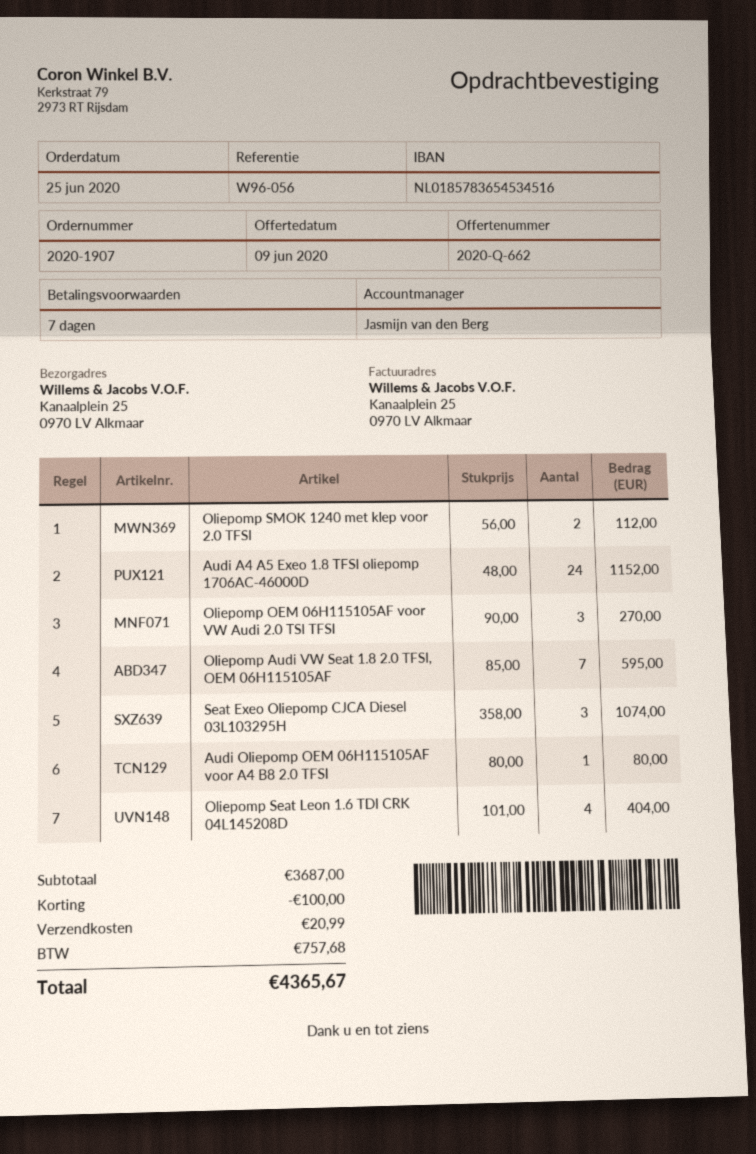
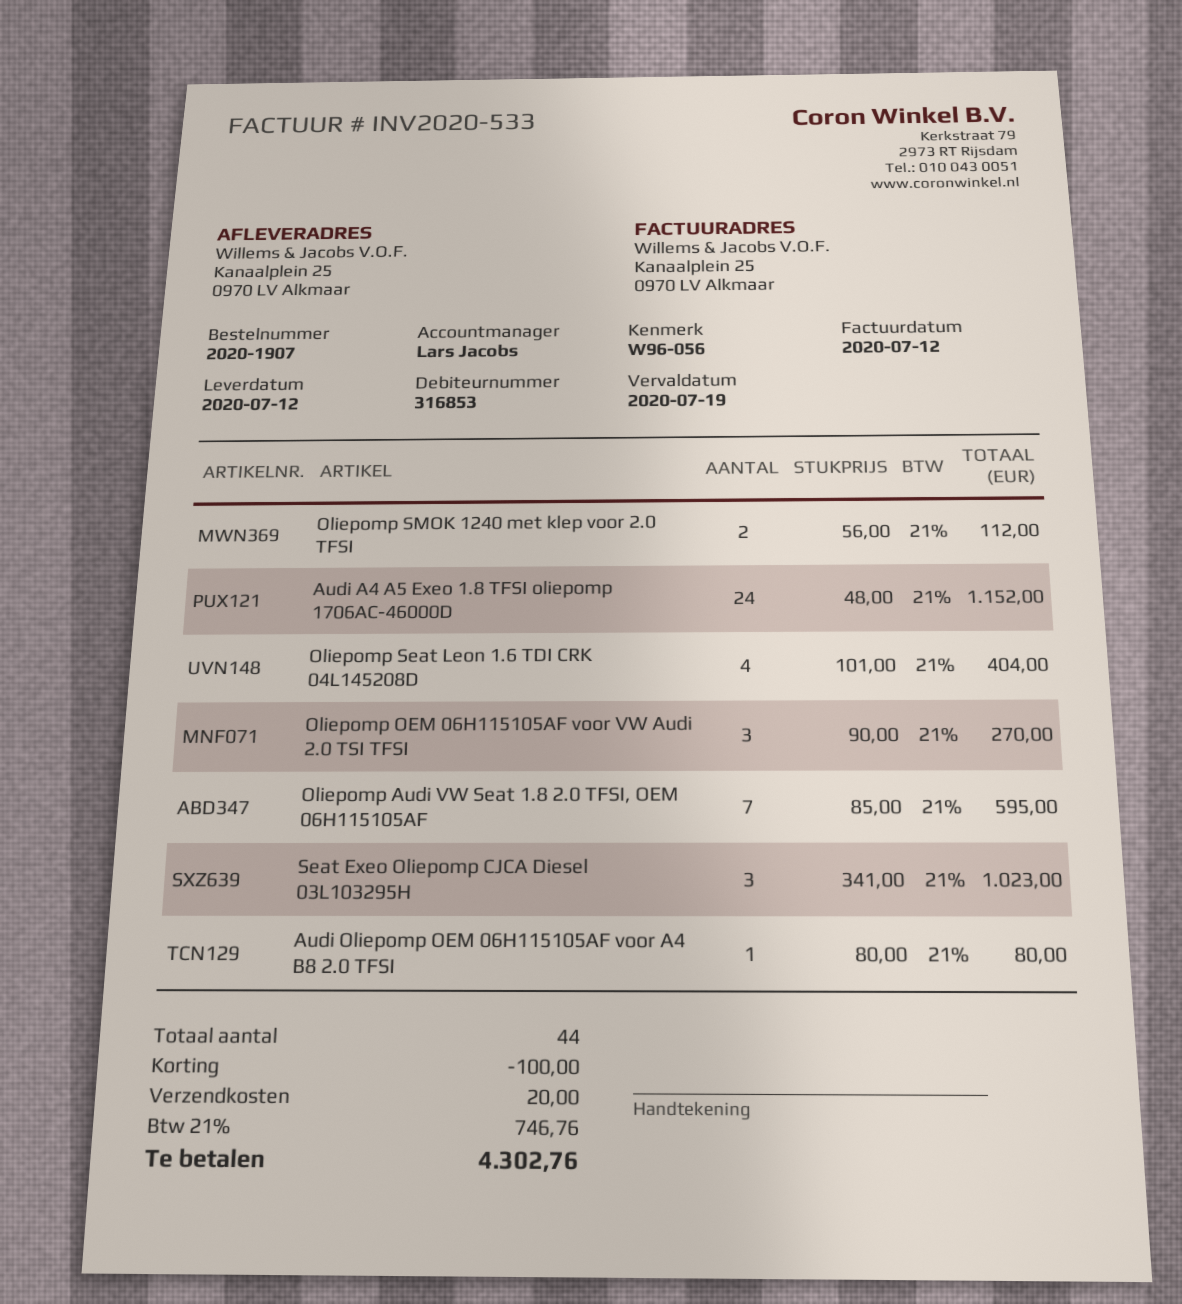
sales rep: Jasmijn van den Berg -> Lars Jacobs
Seat Exeo Oliepomp CJCA Diesel 03L103295H: 3 x 358.00 = 1074.00 -> 3 x 341.00 = 1023.00
shipping: 20.99 -> 20.00
tax: 757.68 -> 746.76
total: 4365.67 -> 4302.76

